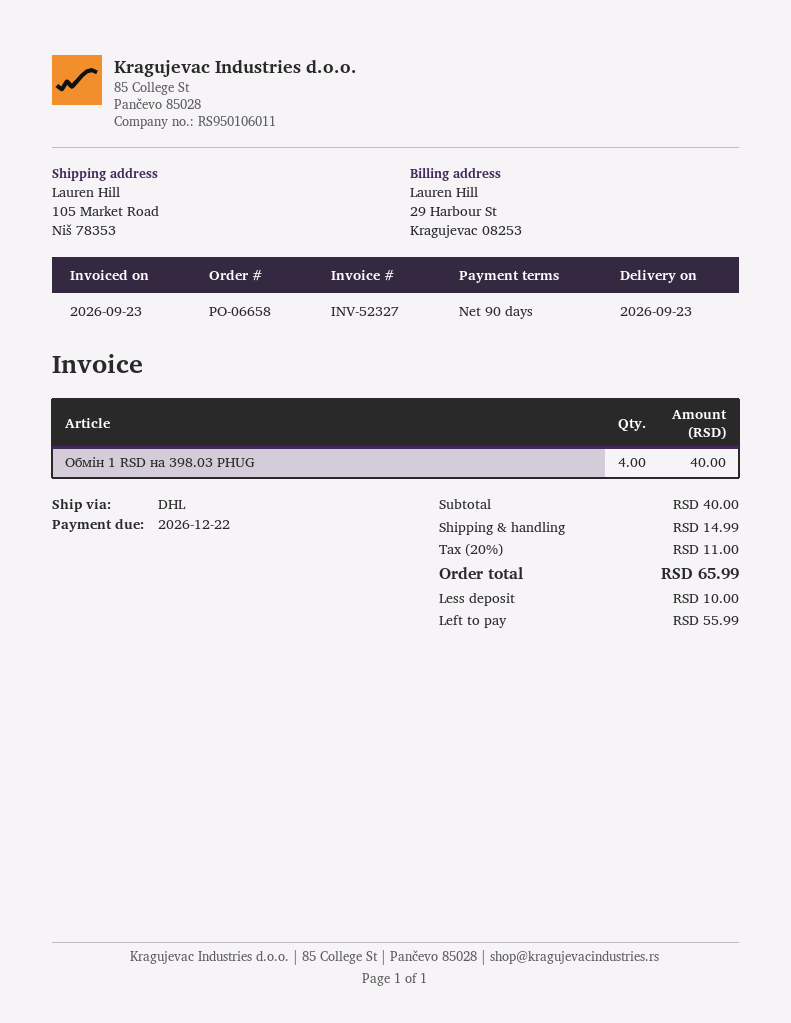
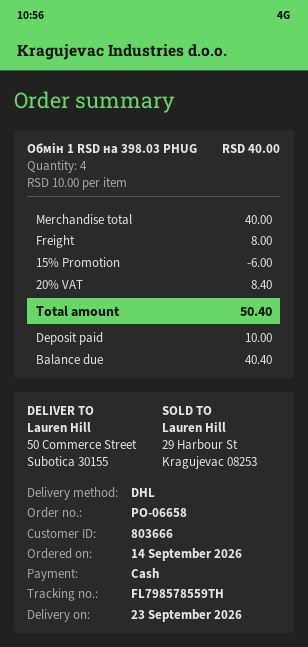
ship to: 105 Market Road, Niš 78353 -> 50 Commerce Street, Subotica 30155
discount: none -> 15% = 6.00
shipping: 14.99 -> 8.00
tax: 20% = 11.00 -> 20% = 8.40
total: 65.99 -> 50.40
balance: 55.99 -> 40.40

